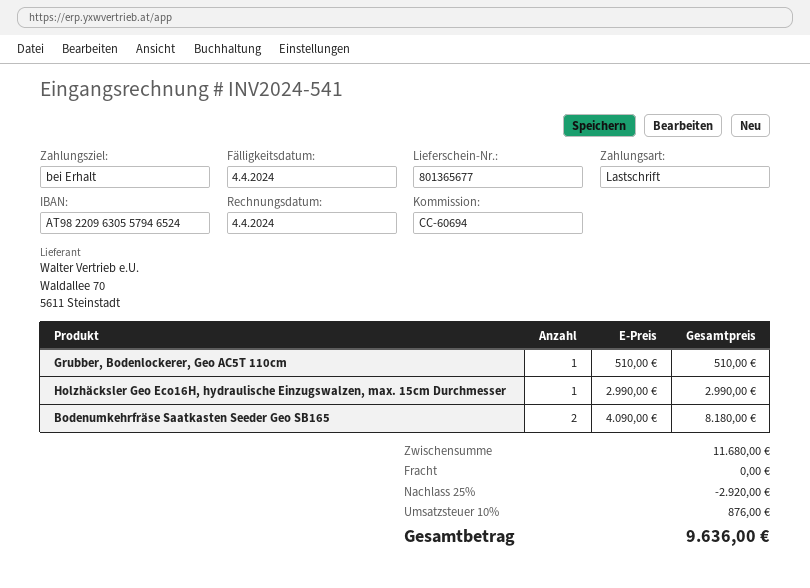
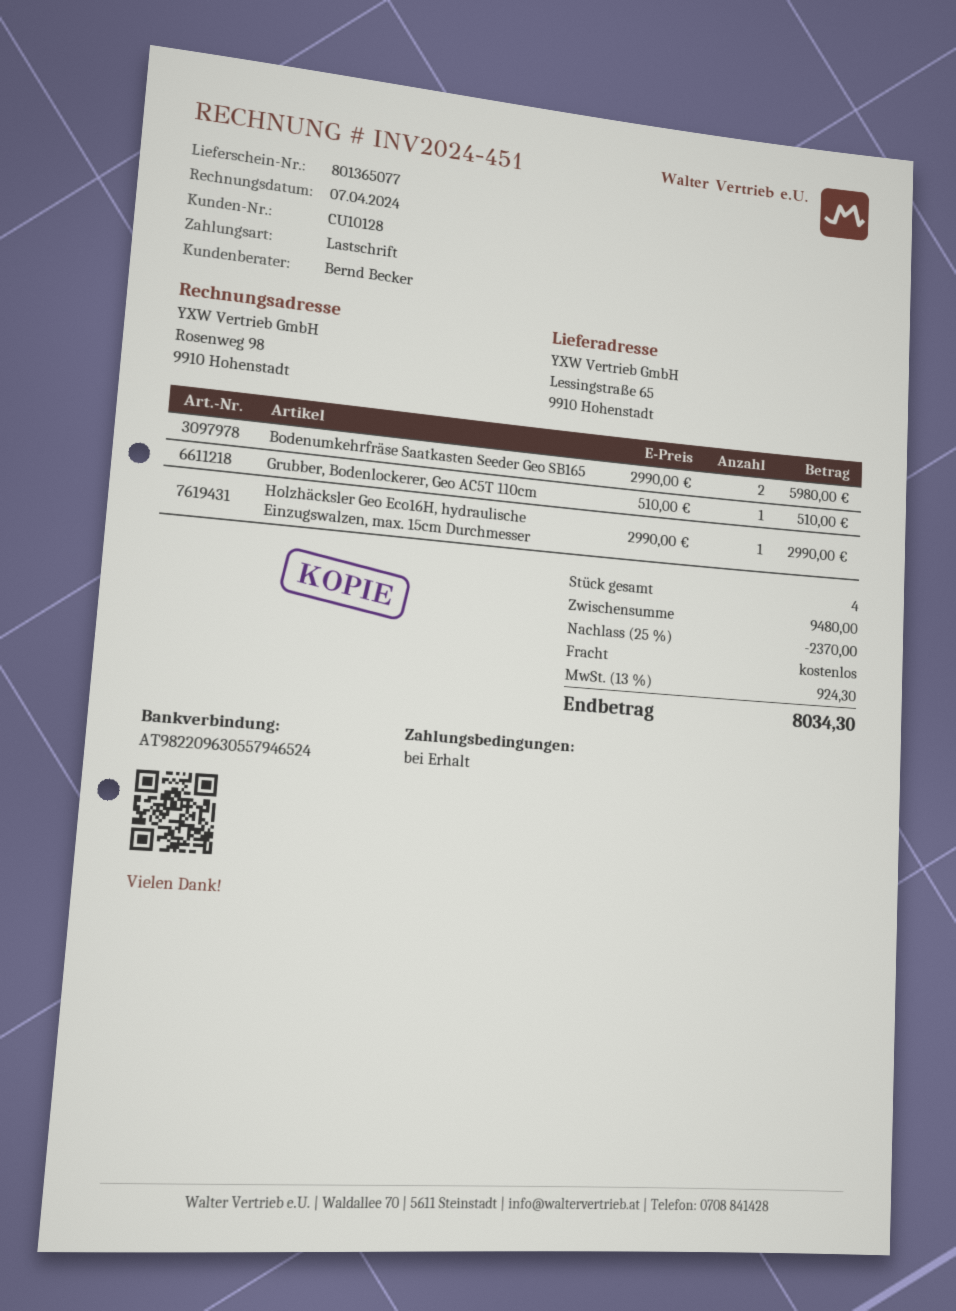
delivery note number: 801365677 -> 801365077
invoice number: INV2024-541 -> INV2024-451
invoice date: 2024-04-04 -> 2024-04-07
Bodenumkehrfräse Saatkasten Seeder Geo SB165: 2 x 4090.00 = 8180.00 -> 2 x 2990.00 = 5980.00
subtotal: 11680.00 -> 9480.00
discount: 25% = 2920.00 -> 25% = 2370.00
tax: 10% = 876.00 -> 13% = 924.30
total: 9636.00 -> 8034.30

